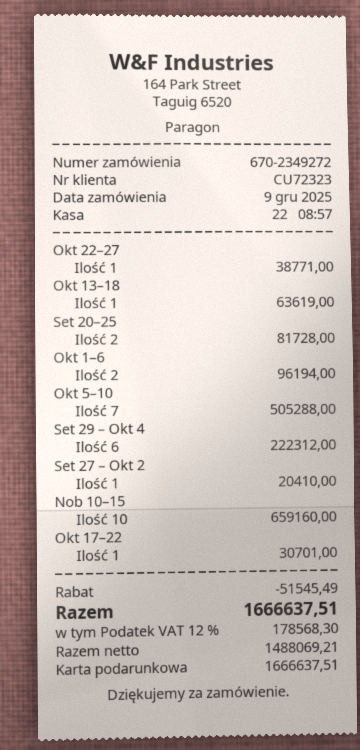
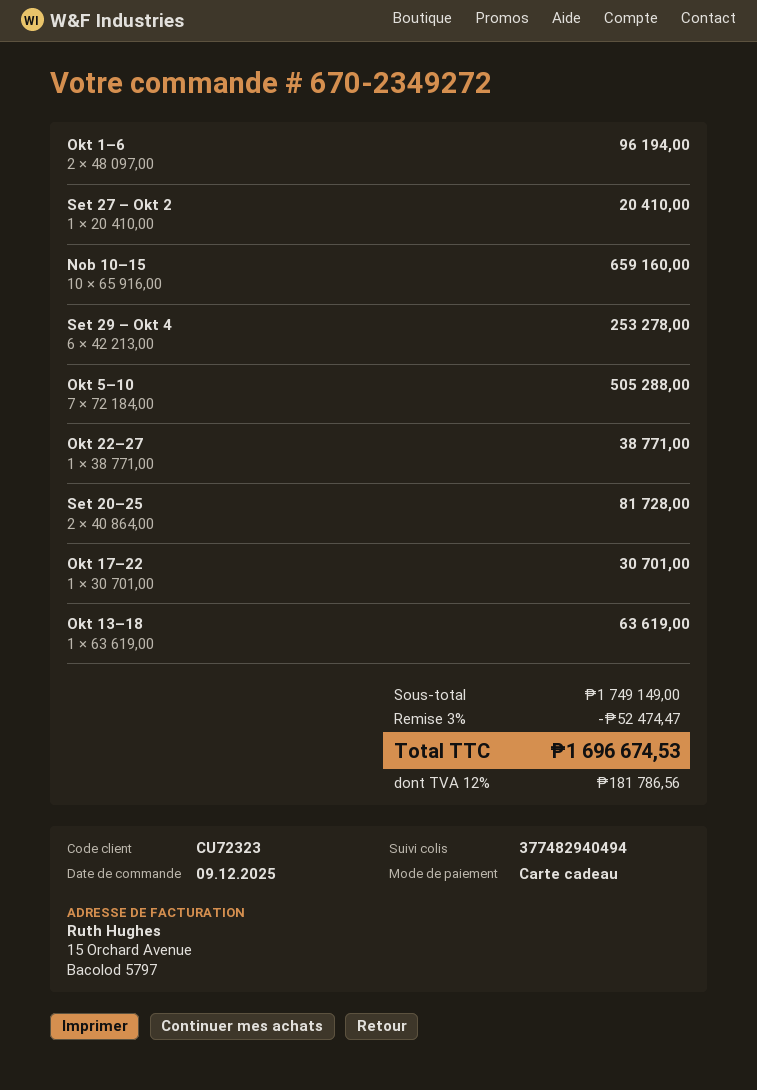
Set 29 – Okt 4: 6 for 222312.00 -> 6 for 253278.00
discount: 51545.49 -> 52474.47
tax: 12% = 178568.30 -> 12% = 181786.56
total: 1666637.51 -> 1696674.53

